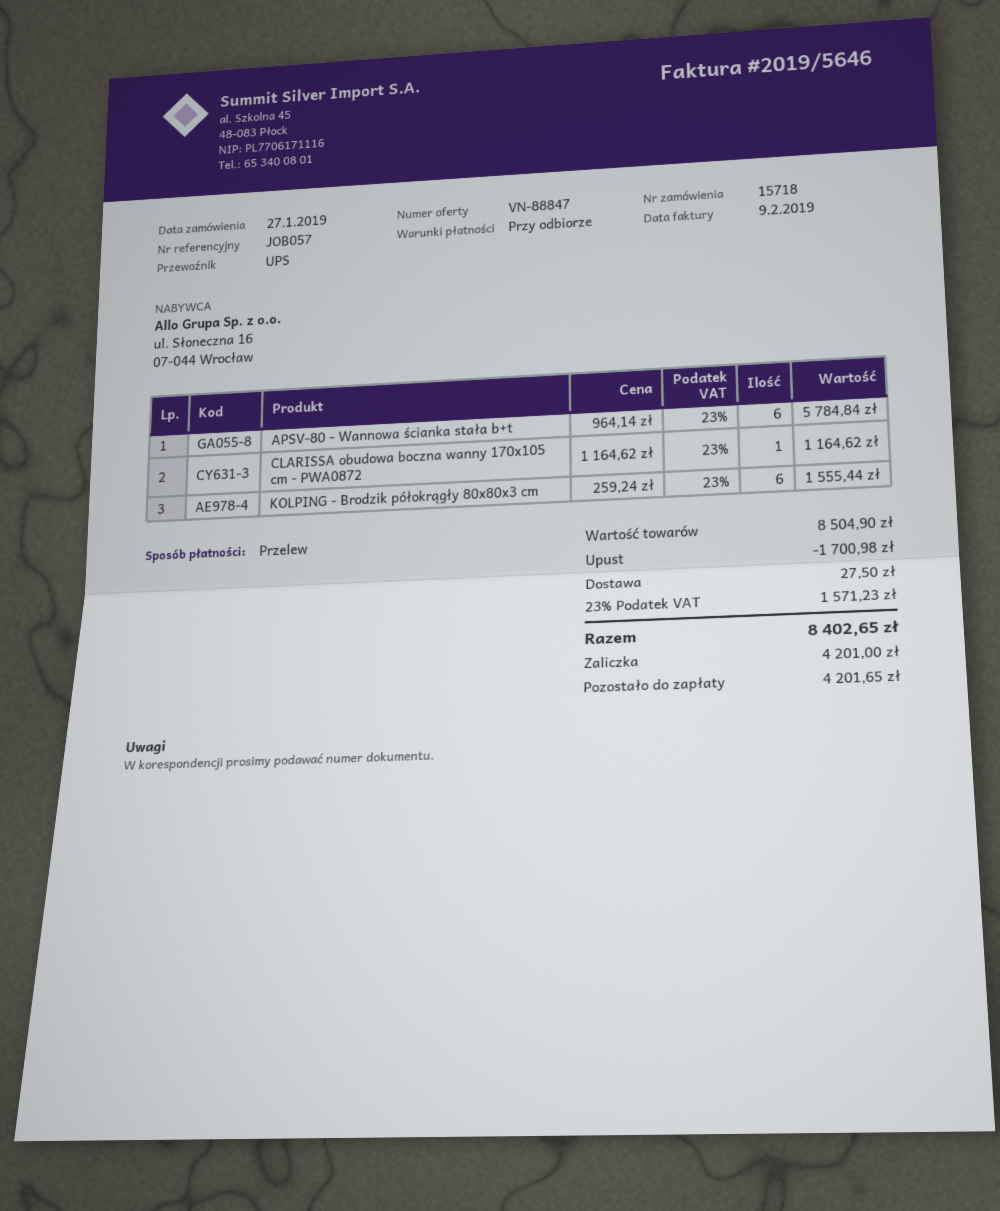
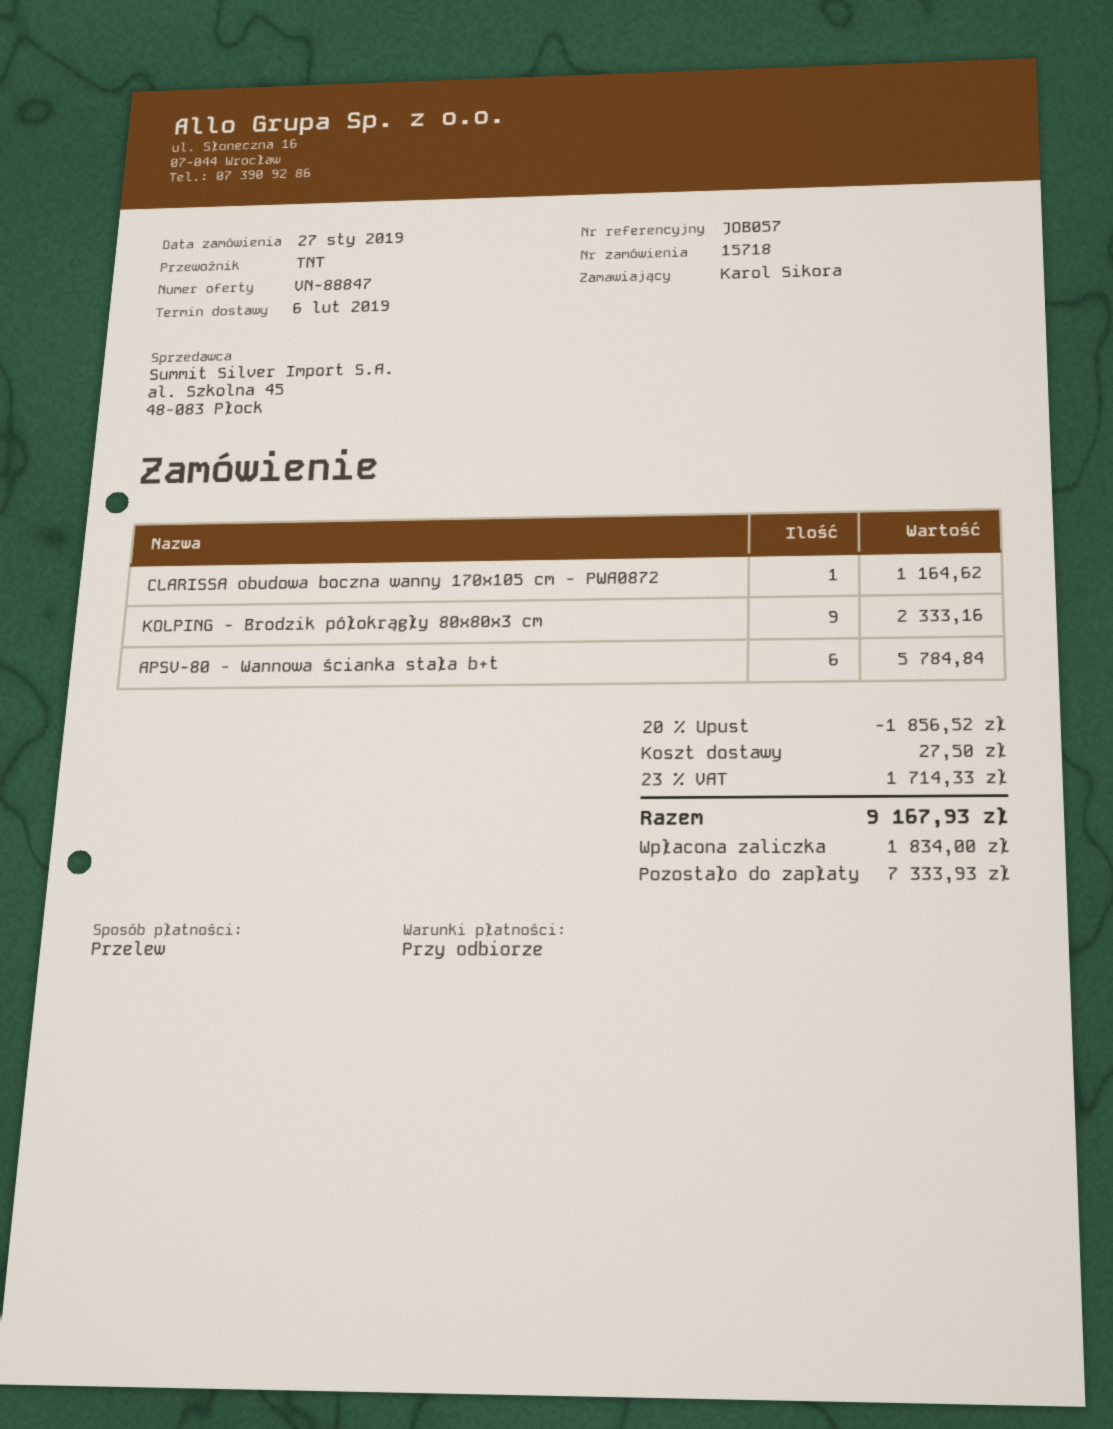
shipping method: UPS -> TNT
KOLPING - Brodzik półokrągły 80x80x3 cm: 6 for 1555.44 -> 9 for 2333.16
discount: 1700.98 -> 1856.52
tax: 23% = 1571.23 -> 23% = 1714.33
total: 8402.65 -> 9167.93
deposit: 4201.00 -> 1834.00
balance: 4201.65 -> 7333.93

